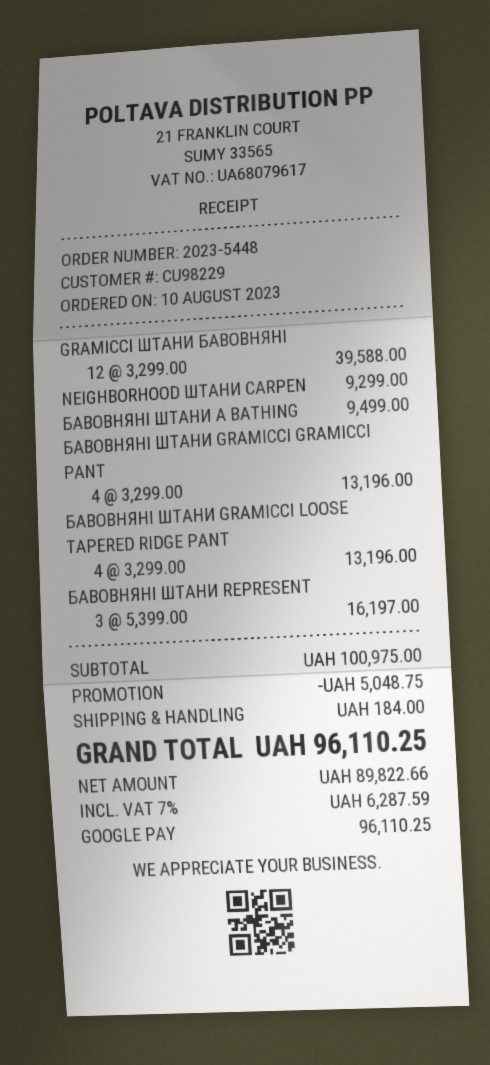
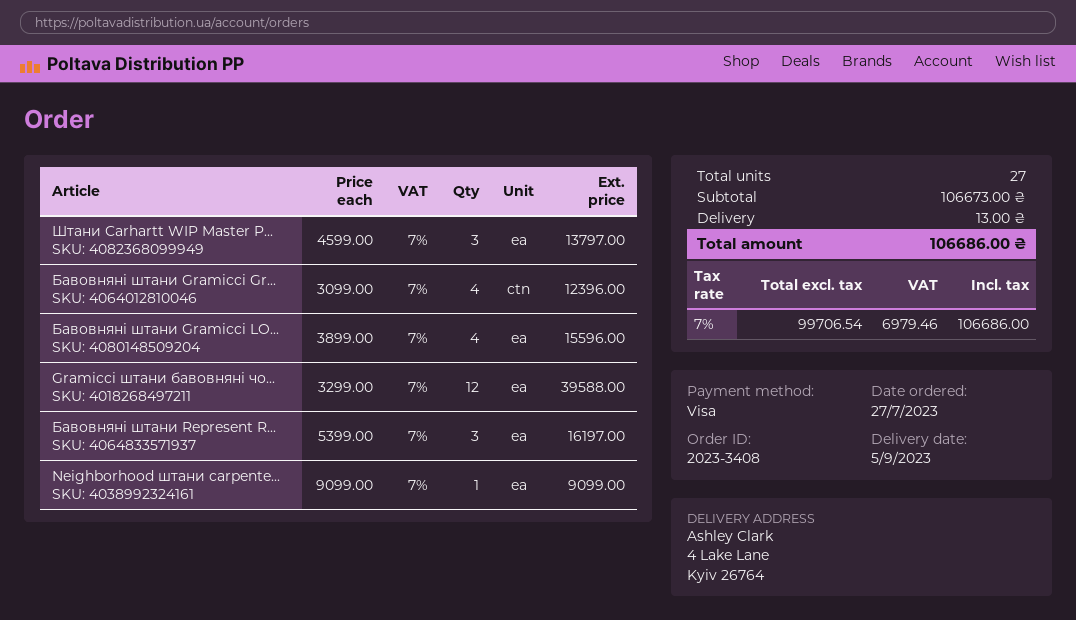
order number: 2023-5448 -> 2023-3408
order date: 2023-08-10 -> 2023-07-27
payment method: Google Pay -> Visa
NEIGHBORHOOD ШТАНИ CARPEN: 1 x 9299.00 = 9299.00 -> 1 x 9099.00 = 9099.00
БАВОВНЯНІ ШТАНИ A BATHING: 1 x 9499.00 = 9499.00 -> none
БАВОВНЯНІ ШТАНИ GRAMICCI GRAMICCI PANT: 4 x 3299.00 = 13196.00 -> 4 x 3099.00 = 12396.00
БАВОВНЯНІ ШТАНИ GRAMICCI LOOSE TAPERED RIDGE PANT: 4 x 3299.00 = 13196.00 -> 4 x 3899.00 = 15596.00
Штани Carhartt WIP Master P...: none -> 3 x 4599.00 = 13797.00
subtotal: 100975.00 -> 106673.00
discount: 5048.75 -> none
shipping: 184.00 -> 13.00
net: 89822.66 -> 99706.54
tax: 7% = 6287.59 -> 7% = 6979.46
total: 96110.25 -> 106686.00

